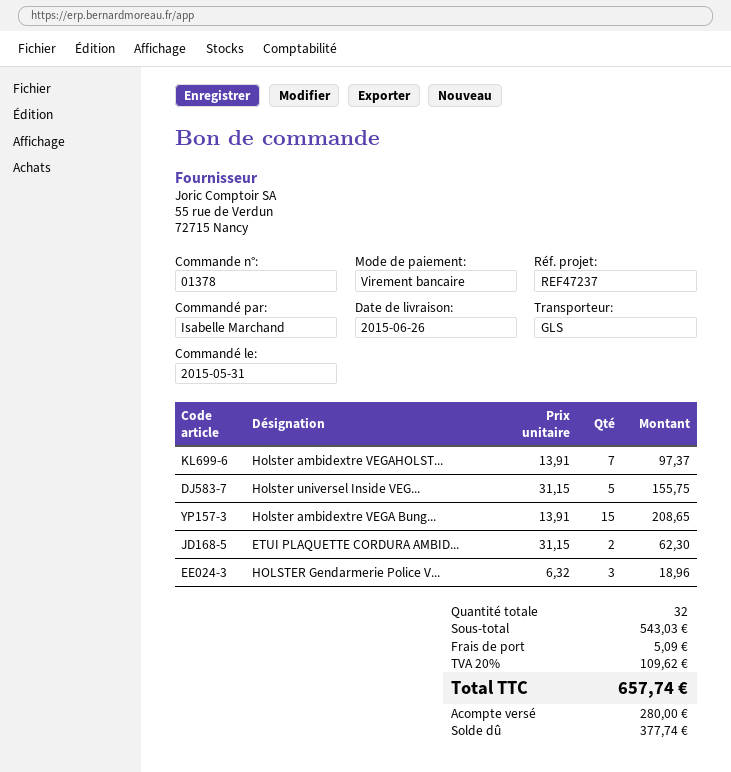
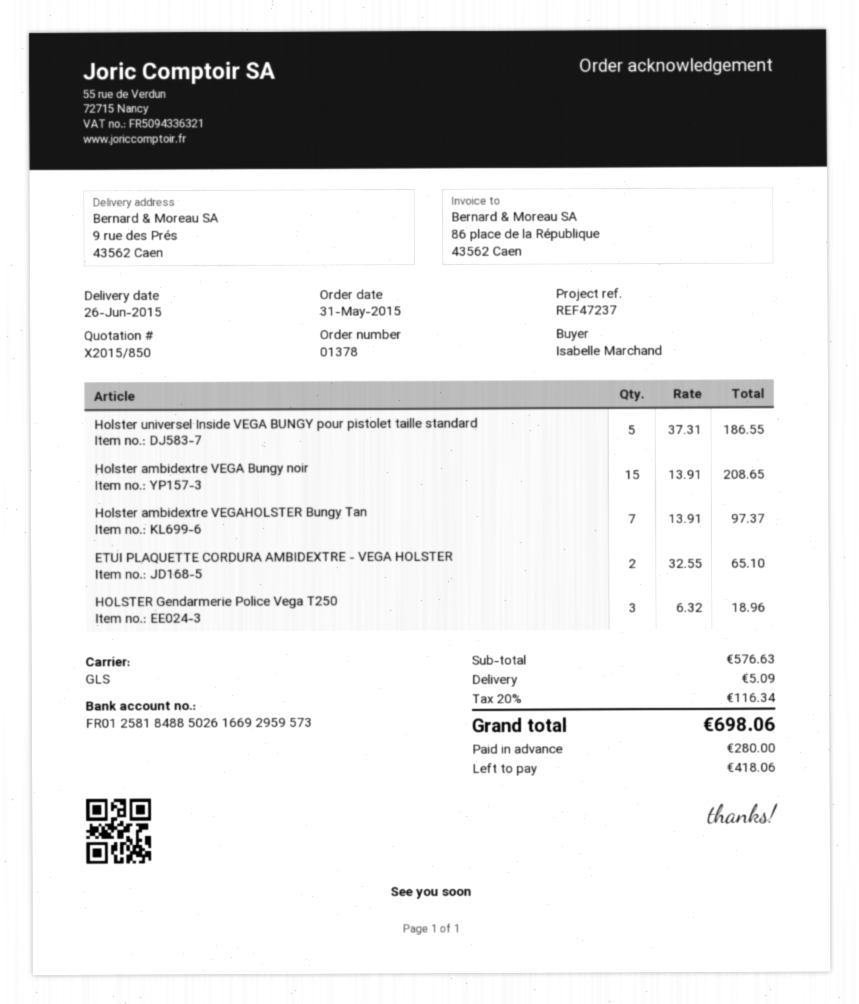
Holster universel Inside VEG...: 5 x 31.15 = 155.75 -> 5 x 37.31 = 186.55
ETUI PLAQUETTE CORDURA AMBID...: 2 x 31.15 = 62.30 -> 2 x 32.55 = 65.10
subtotal: 543.03 -> 576.63
tax: 20% = 109.62 -> 20% = 116.34
total: 657.74 -> 698.06
balance: 377.74 -> 418.06

